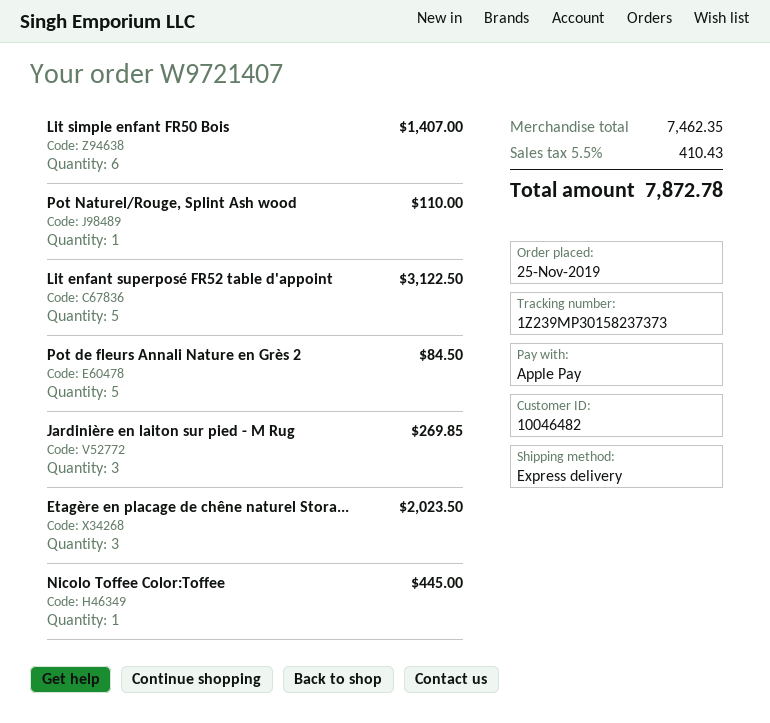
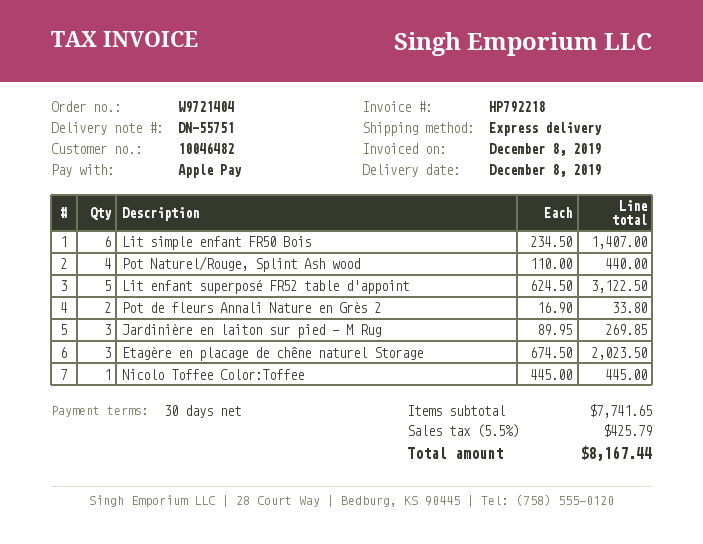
order number: W9721407 -> W9721404
Pot Naturel/Rouge, Splint Ash wood: 1 for 110.00 -> 4 for 440.00
Pot de fleurs Annali Nature en Grès 2: 5 for 84.50 -> 2 for 33.80
subtotal: 7462.35 -> 7741.65
tax: 5.5% = 410.43 -> 5.5% = 425.79
total: 7872.78 -> 8167.44

